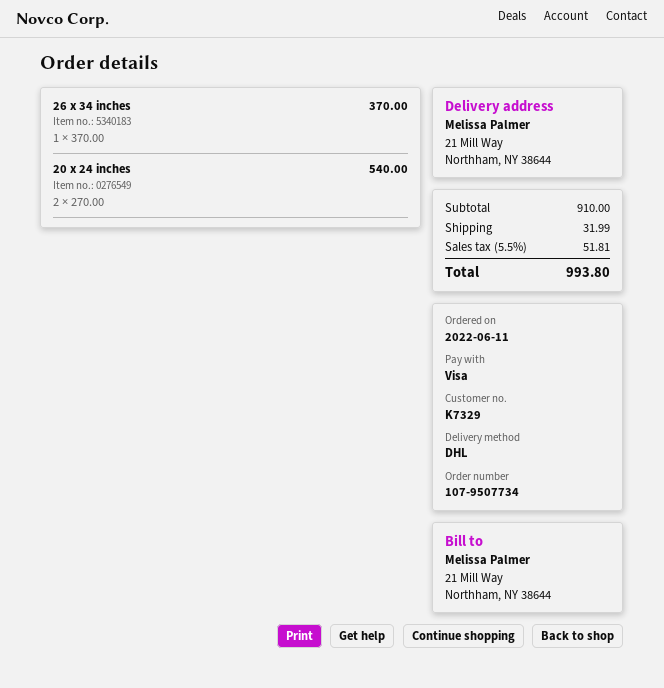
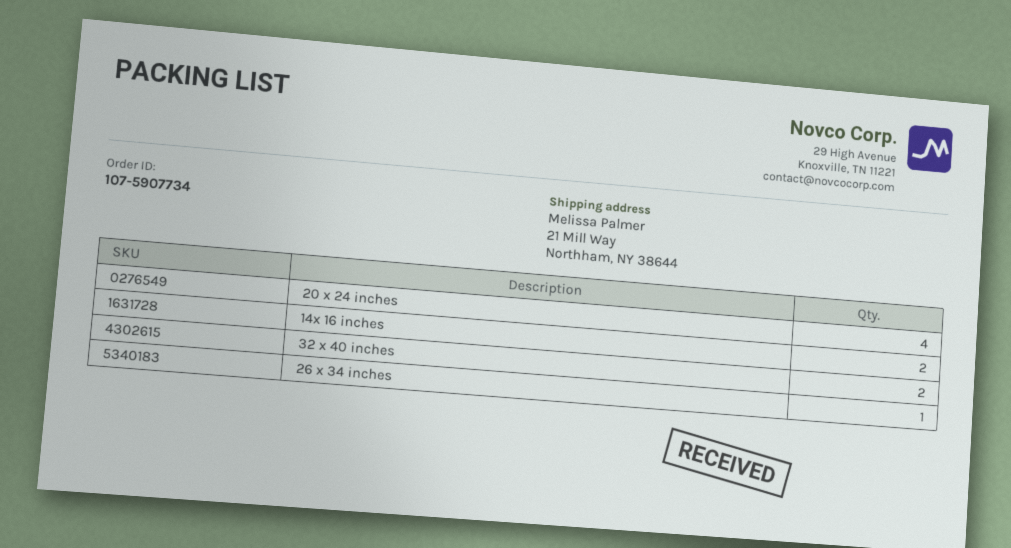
order number: 107-9507734 -> 107-5907734
20 x 24 inches: 2 -> 4
14x 16 inches: none -> 2
32 x 40 inches: none -> 2

